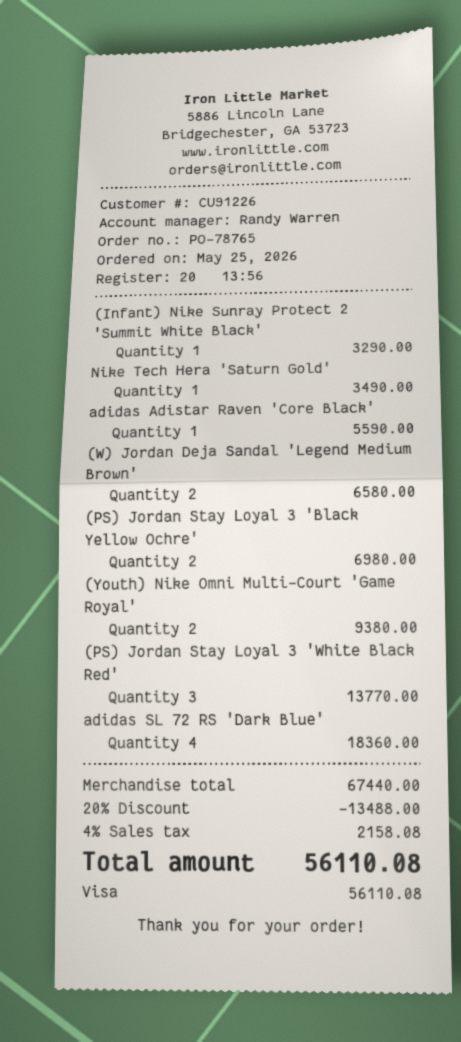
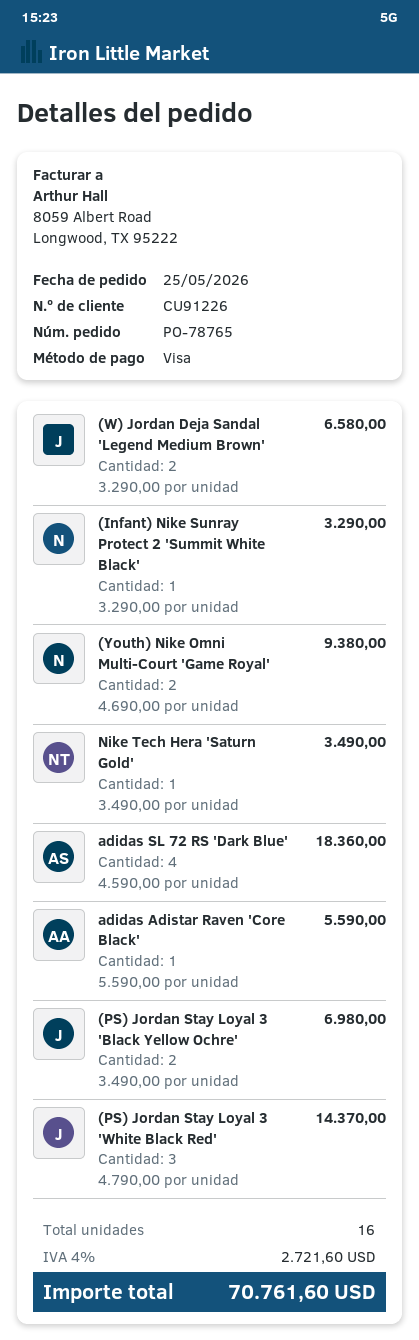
(PS) Jordan Stay Loyal 3 'White Black Red': 3 for 13770.00 -> 3 for 14370.00
discount: 20% = 13488.00 -> none
tax: 4% = 2158.08 -> 4% = 2721.60
total: 56110.08 -> 70761.60

